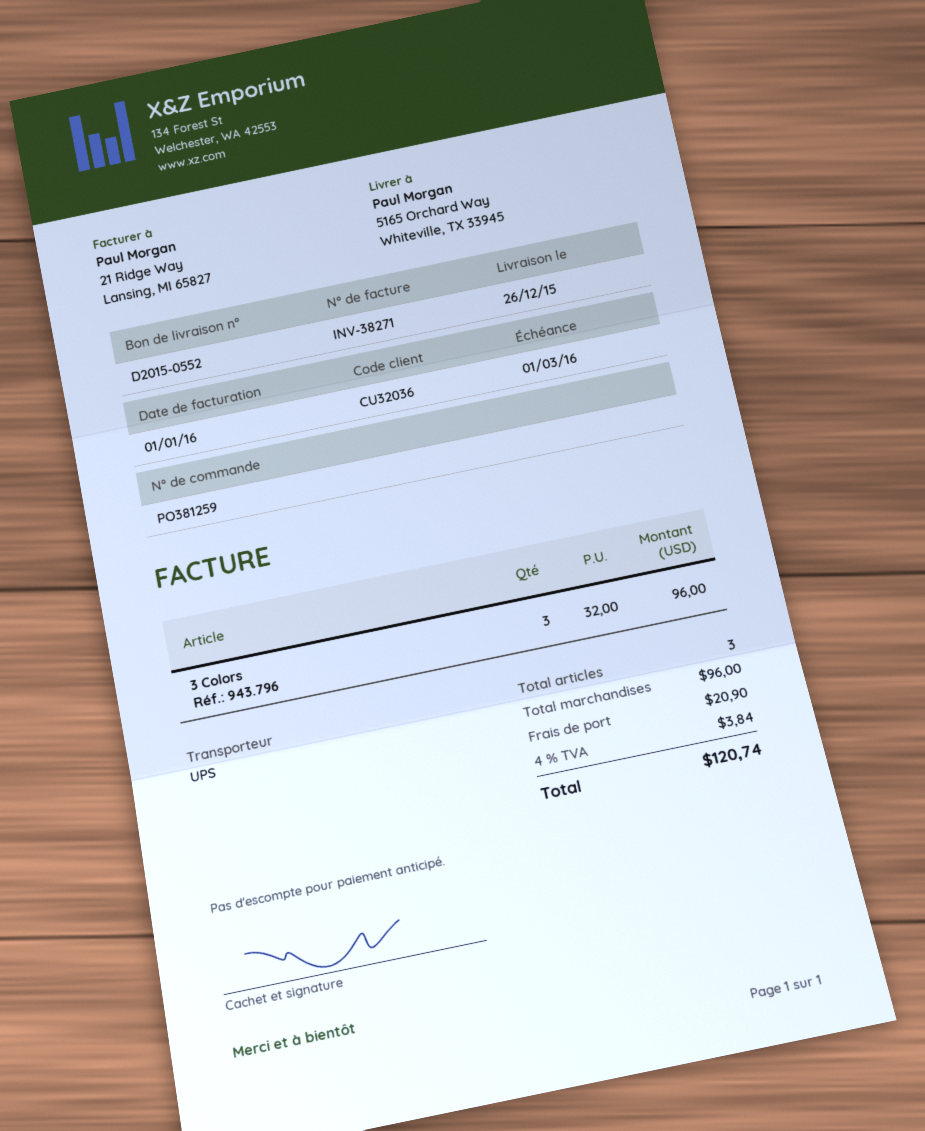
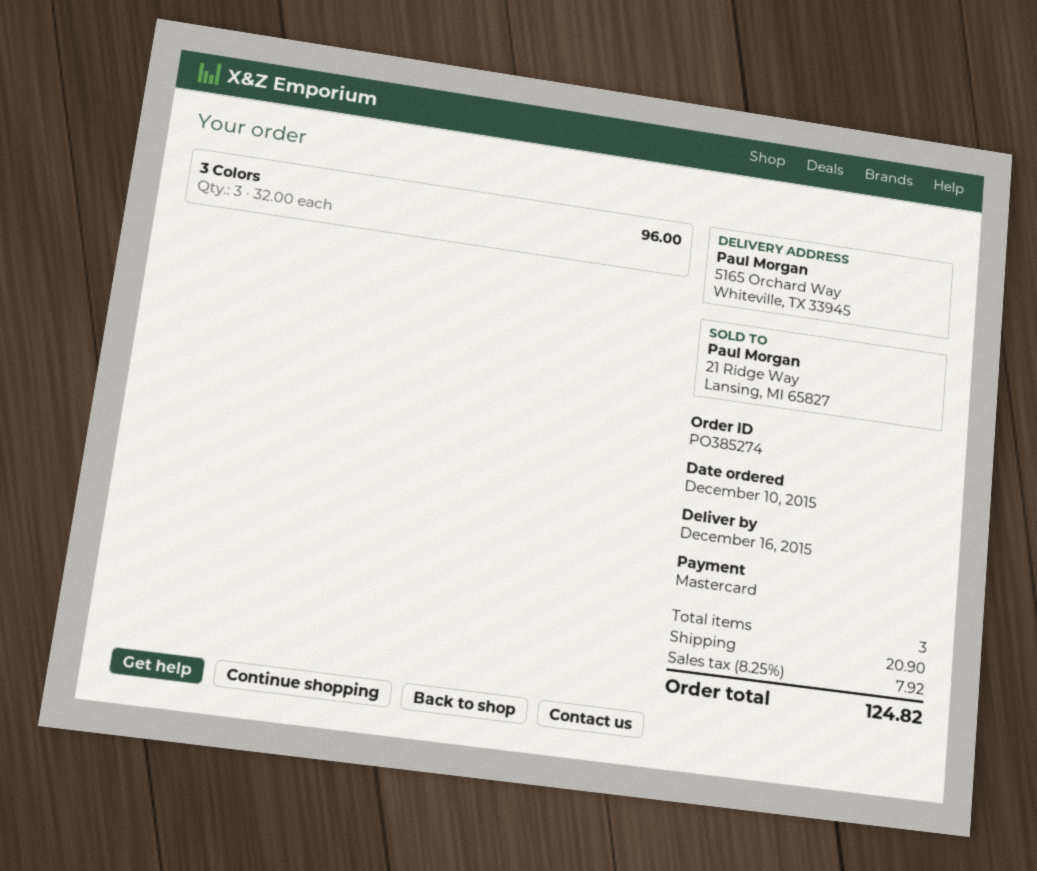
order number: PO381259 -> PO385274
delivery date: 2015-12-26 -> 2015-12-16
tax: 4% = 3.84 -> 8.25% = 7.92
total: 120.74 -> 124.82

